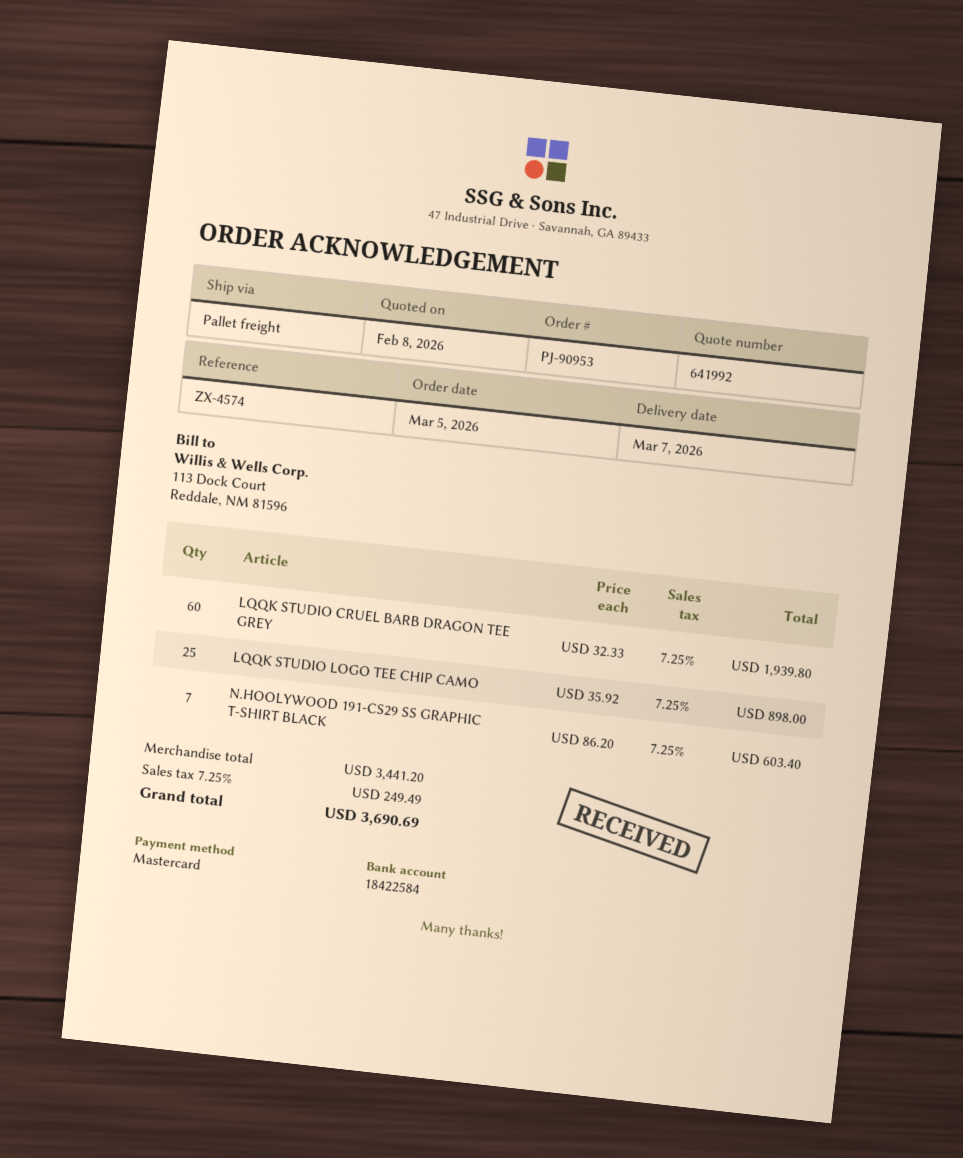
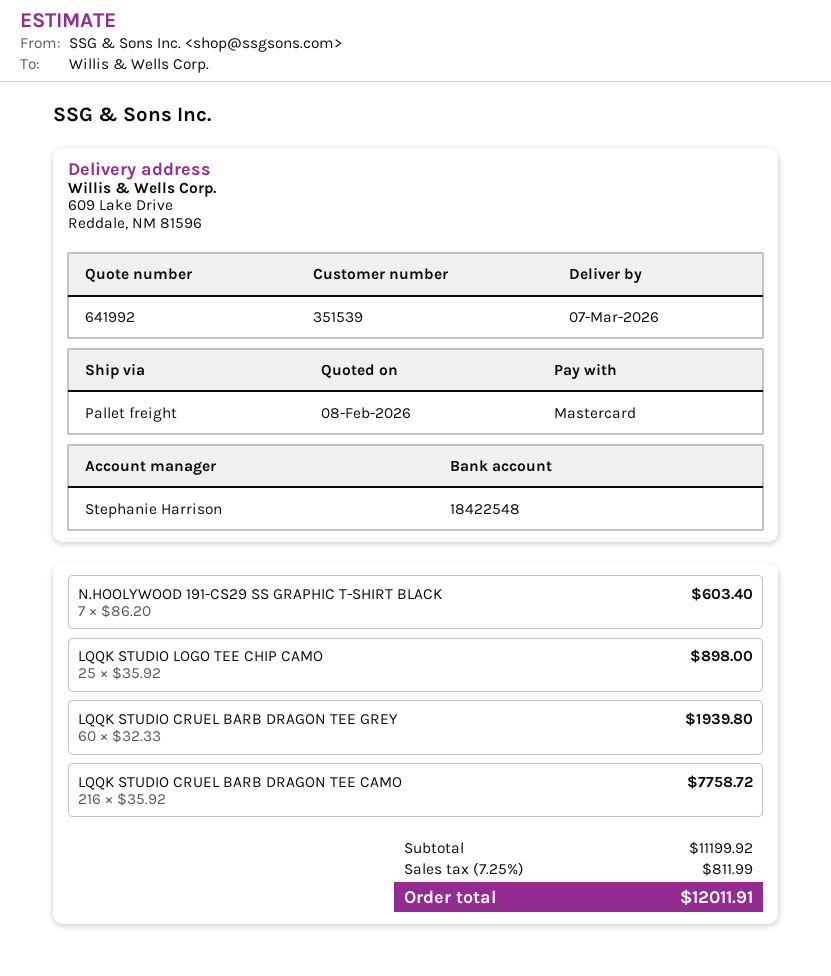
bank account: 18422584 -> 18422548
LQQK STUDIO CRUEL BARB DRAGON TEE CAMO: none -> 216 x 35.92 = 7758.72
subtotal: 3441.20 -> 11199.92
tax: 7.25% = 249.49 -> 7.25% = 811.99
total: 3690.69 -> 12011.91

